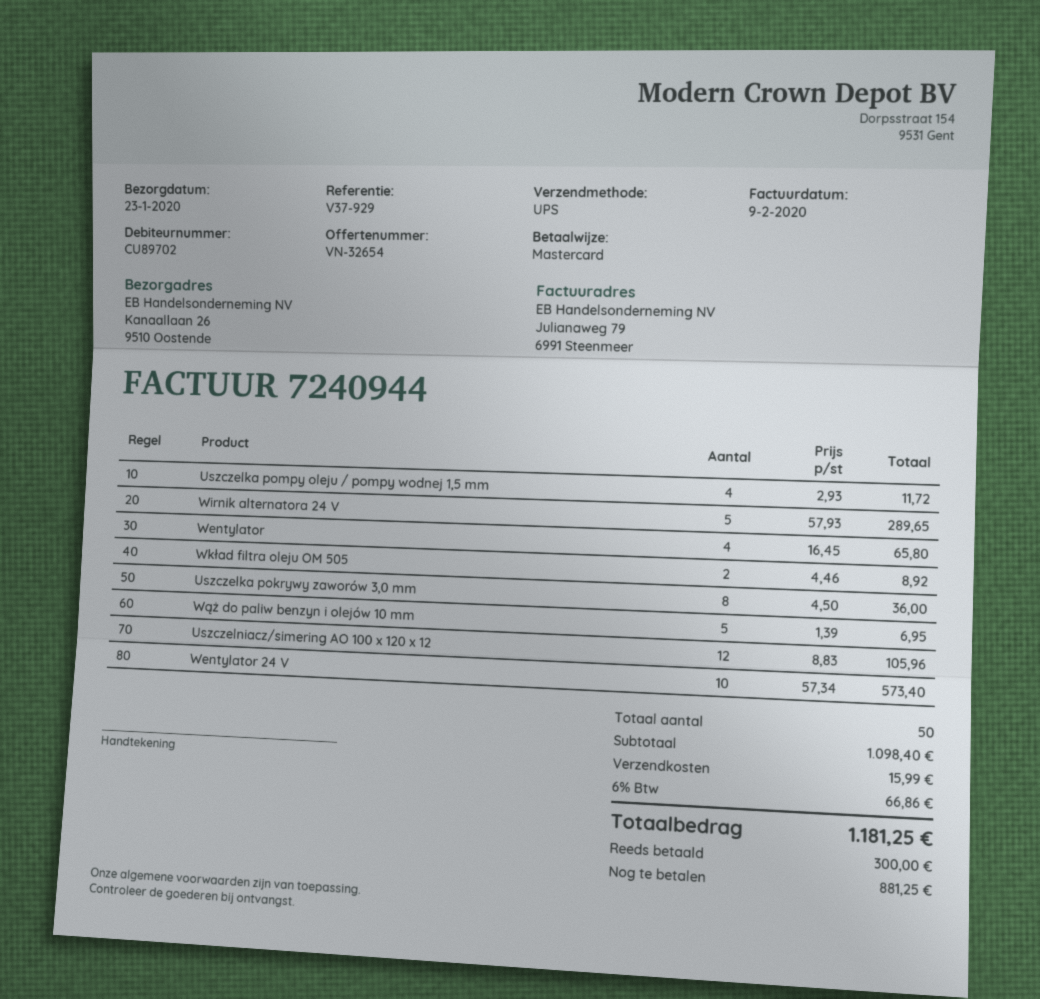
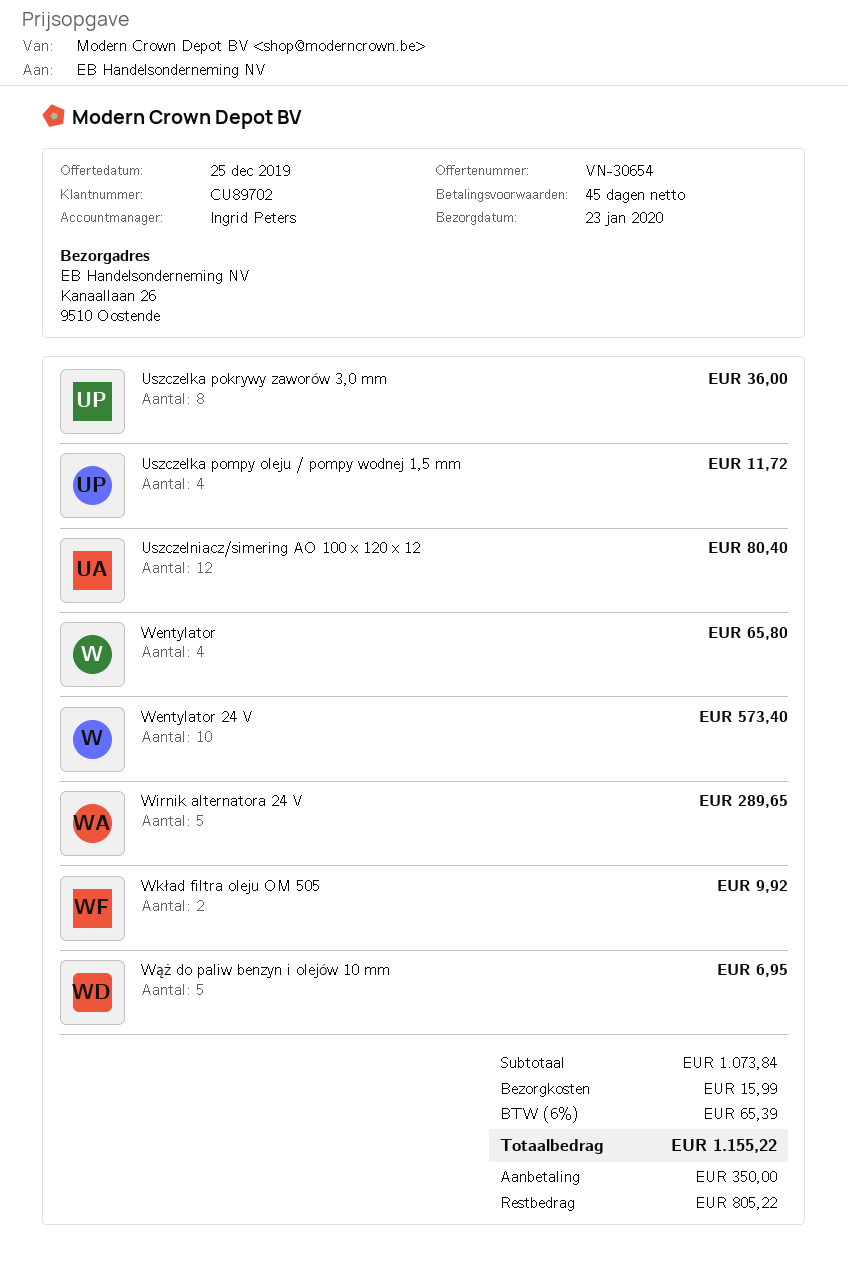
quote number: VN-32654 -> VN-30654
Wkład filtra oleju OM 505: 2 for 8.92 -> 2 for 9.92
Uszczelniacz/simering AO 100 x 120 x 12: 12 for 105.96 -> 12 for 80.40
subtotal: 1098.40 -> 1073.84
tax: 6% = 66.86 -> 6% = 65.39
total: 1181.25 -> 1155.22
deposit: 300.00 -> 350.00
balance: 881.25 -> 805.22

